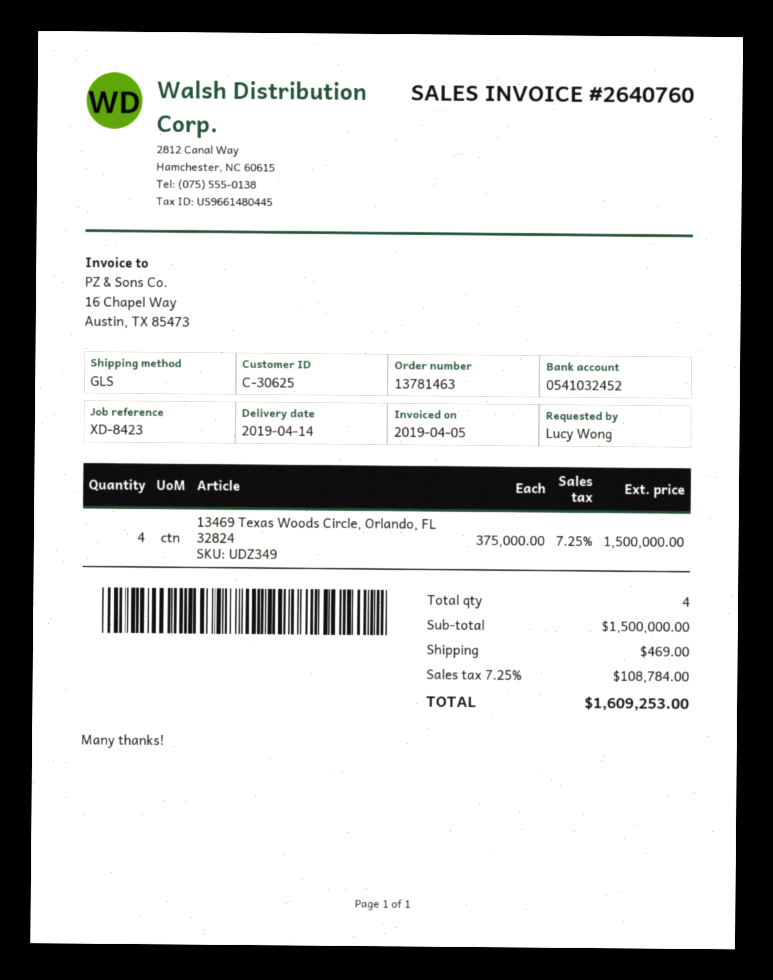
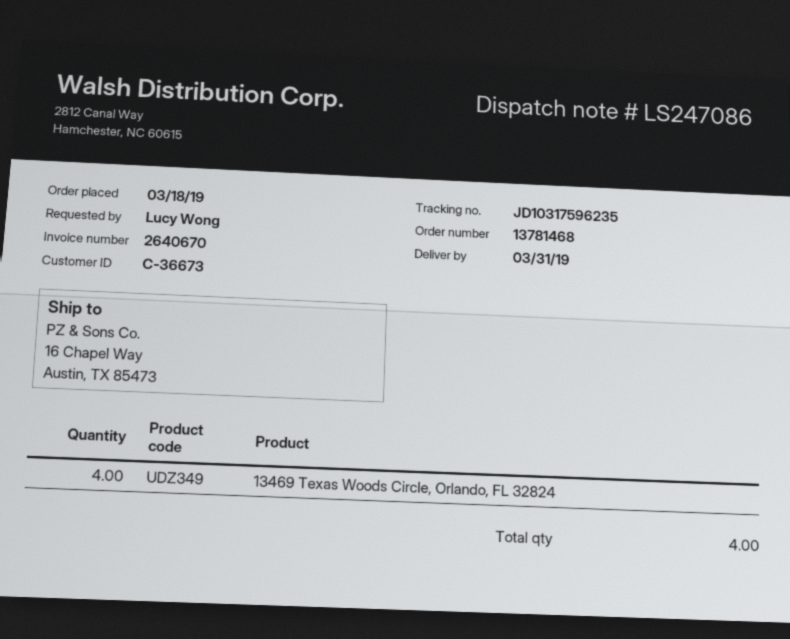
order number: 13781463 -> 13781468
delivery date: 2019-04-14 -> 2019-03-31
invoice number: 2640760 -> 2640670
customer number: C-30625 -> C-36673

